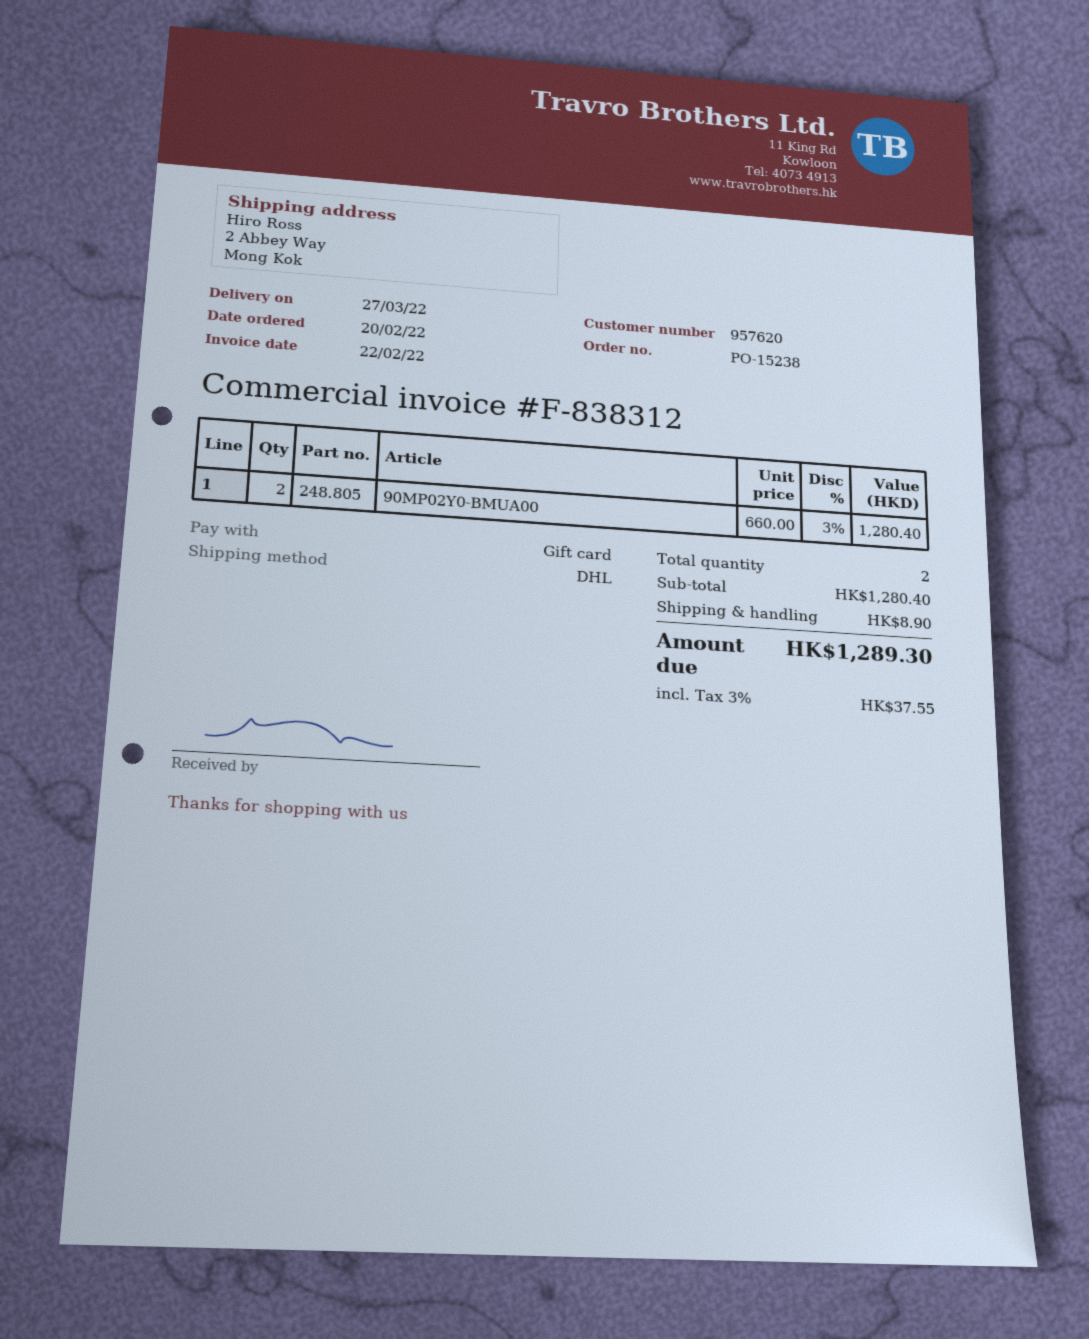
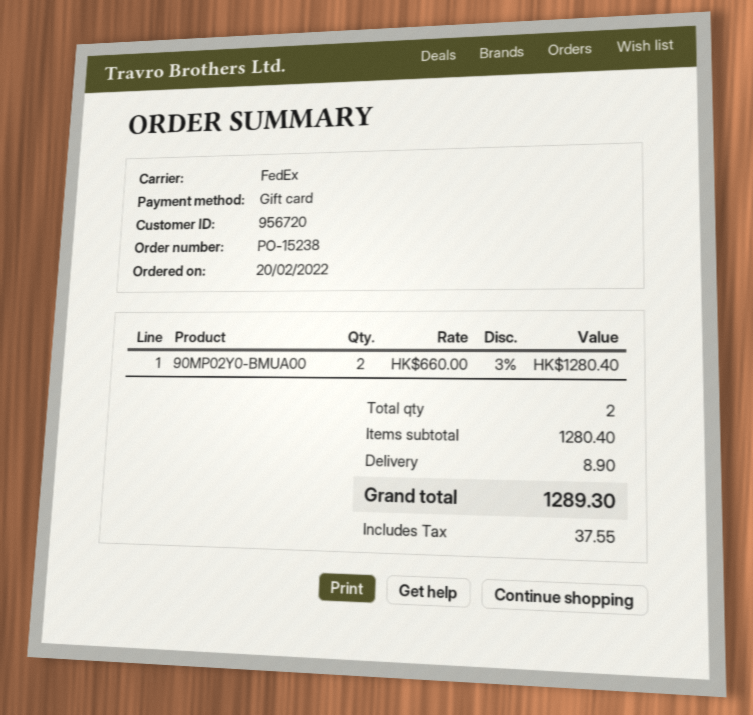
customer number: 957620 -> 956720
shipping method: DHL -> FedEx

